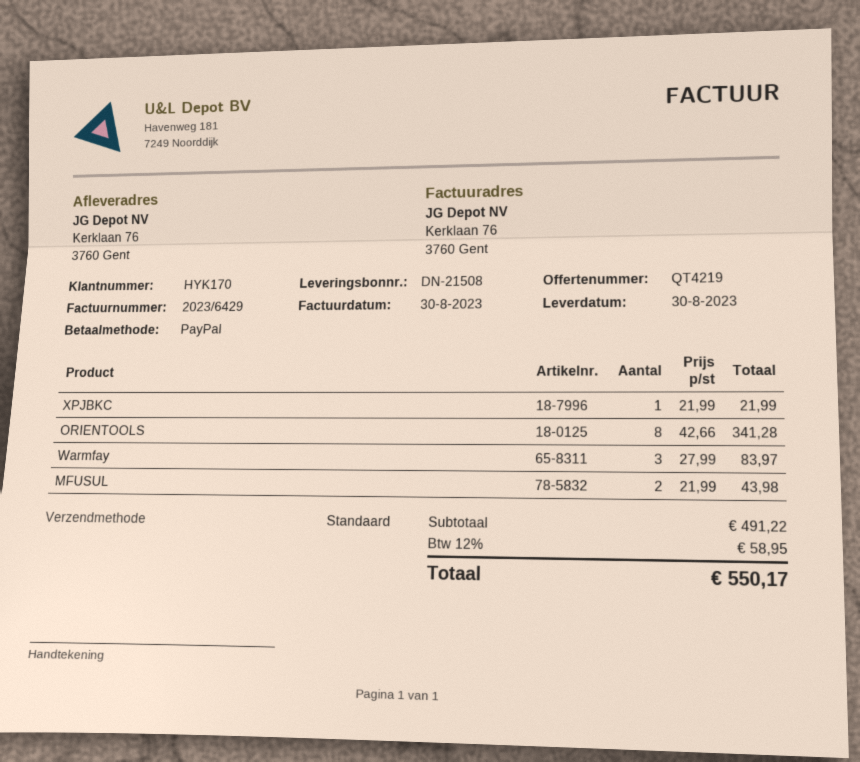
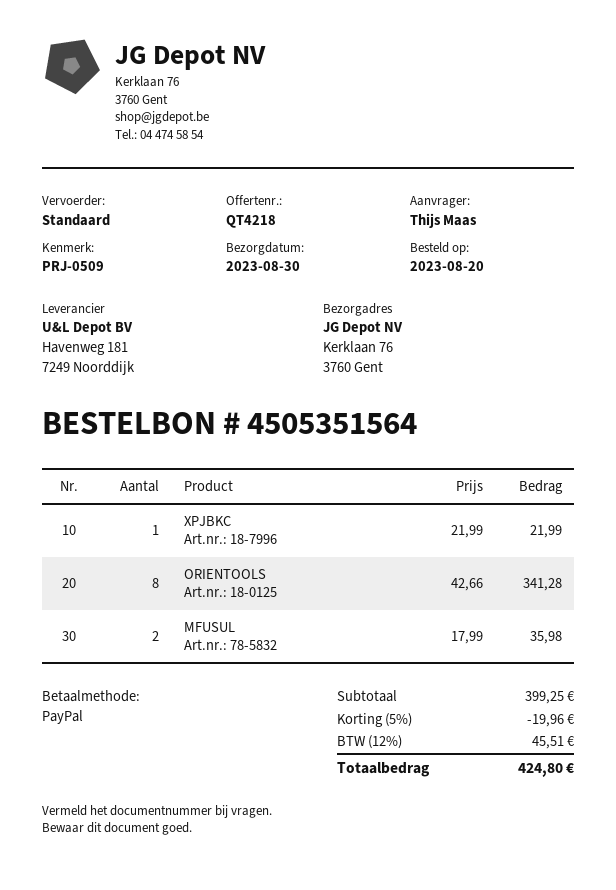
quote number: QT4219 -> QT4218
Warmfay: 3 x 27.99 = 83.97 -> none
MFUSUL: 2 x 21.99 = 43.98 -> 2 x 17.99 = 35.98
subtotal: 491.22 -> 399.25
discount: none -> 5% = 19.96
tax: 12% = 58.95 -> 12% = 45.51
total: 550.17 -> 424.80

